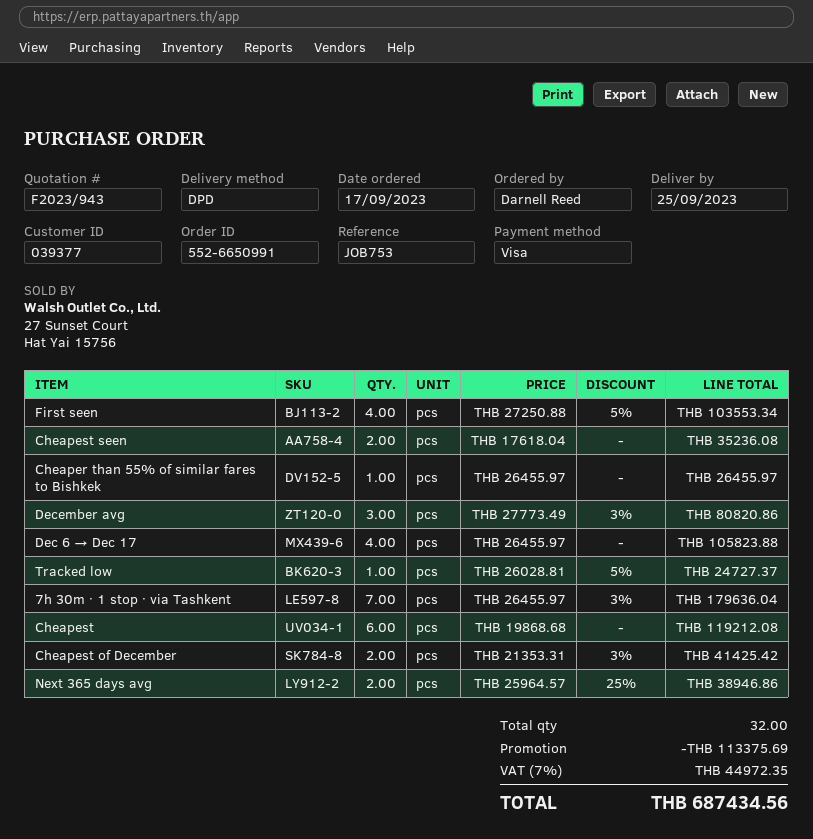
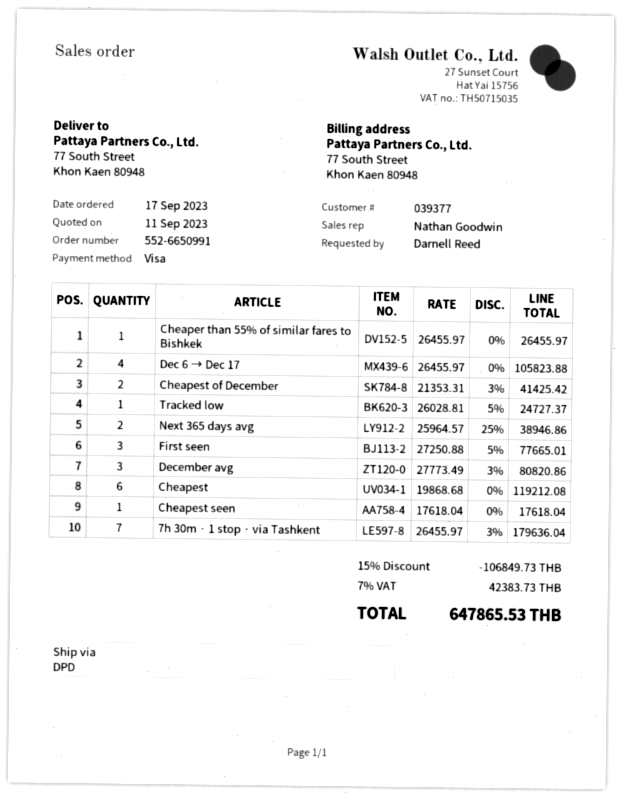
First seen: 4 x 27250.88 - 5% = 103553.34 -> 3 x 27250.88 - 5% = 77665.01
Cheapest seen: 2 x 17618.04 = 35236.08 -> 1 x 17618.04 = 17618.04
discount: 113375.69 -> 106849.73
tax: 7% = 44972.35 -> 7% = 42383.73
total: 687434.56 -> 647865.53

